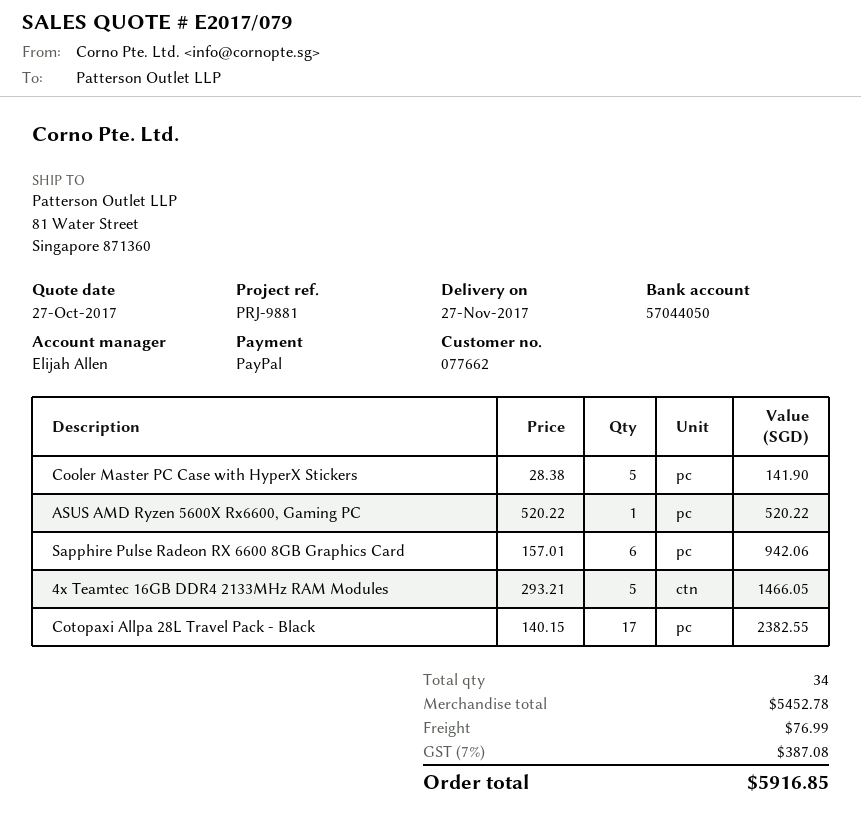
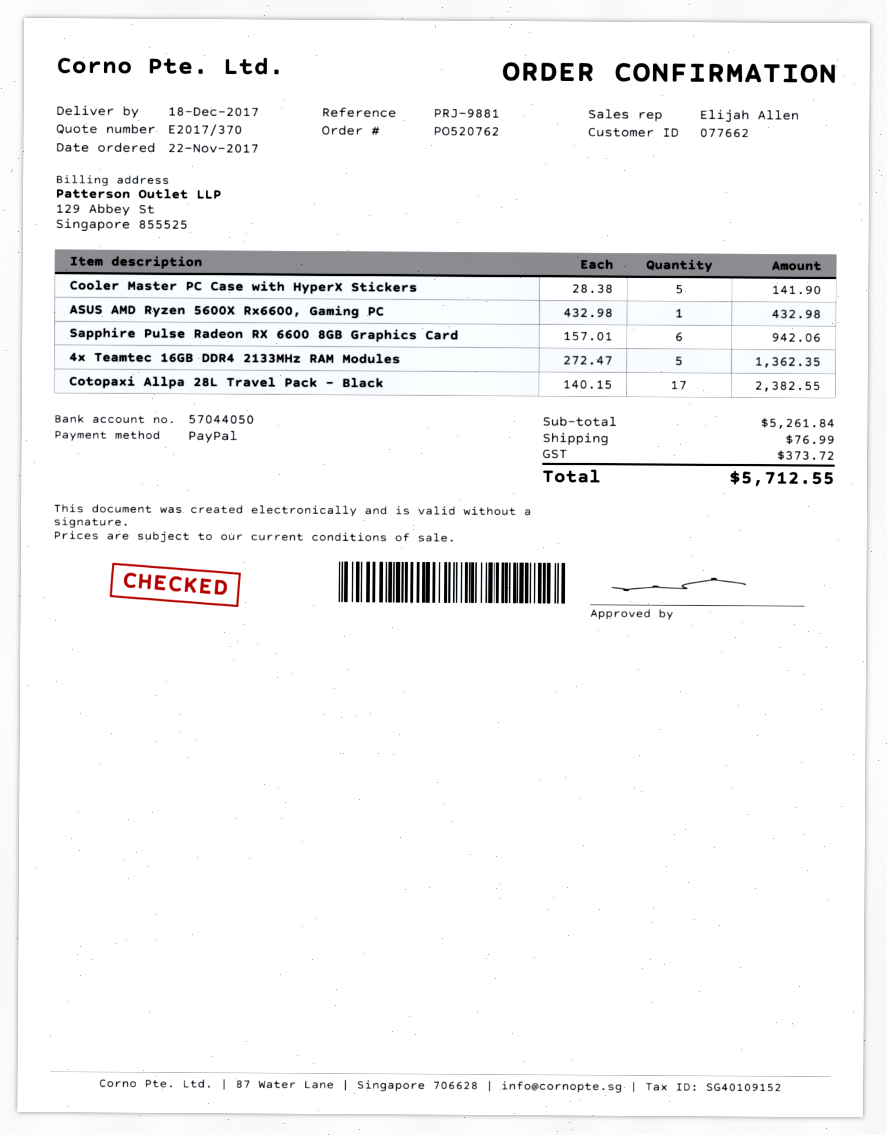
quote number: E2017/079 -> E2017/370
delivery date: 2017-11-27 -> 2017-12-18
ASUS AMD Ryzen 5600X Rx6600, Gaming PC: 1 x 520.22 = 520.22 -> 1 x 432.98 = 432.98
4x Teamtec 16GB DDR4 2133MHz RAM Modules: 5 x 293.21 = 1466.05 -> 5 x 272.47 = 1362.35
subtotal: 5452.78 -> 5261.84
tax: 387.08 -> 373.72
total: 5916.85 -> 5712.55

